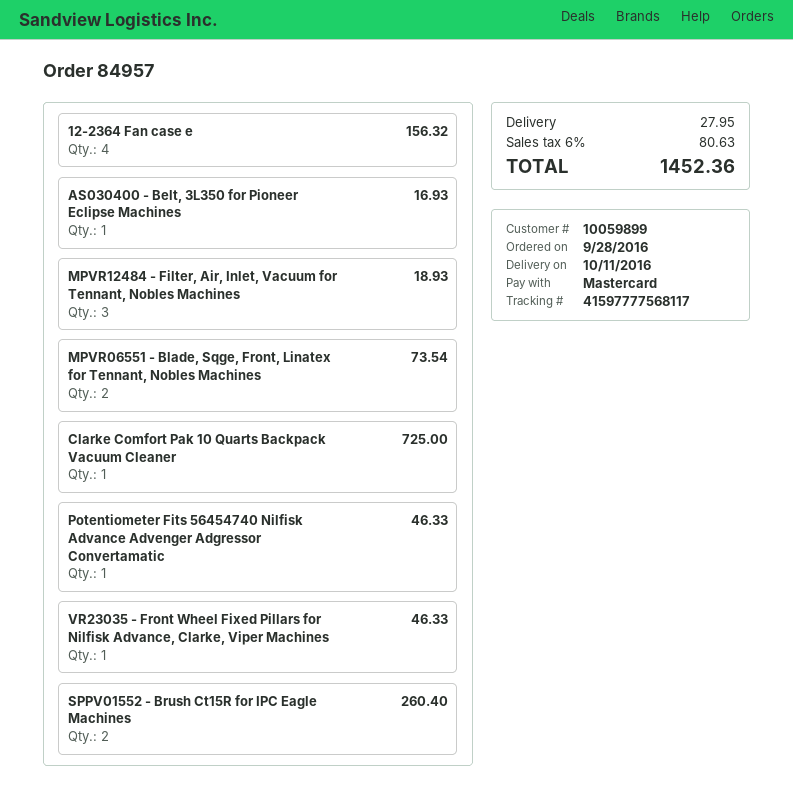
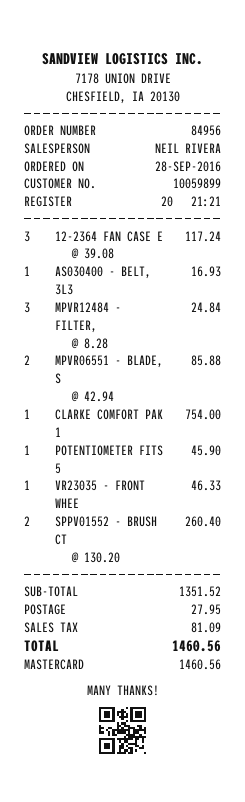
order number: 84957 -> 84956
12-2364 Fan case e: 4 for 156.32 -> 3 for 117.24
MPVR12484 - Filter, Air, Inlet, Vacuum for Tennant, Nobles Machines: 3 for 18.93 -> 3 for 24.84
MPVR06551 - Blade, Sqge, Front, Linatex for Tennant, Nobles Machines: 2 for 73.54 -> 2 for 85.88
Clarke Comfort Pak 10 Quarts Backpack Vacuum Cleaner: 1 for 725.00 -> 1 for 754.00
Potentiometer Fits 56454740 Nilfisk Advance Advenger Adgressor Convertamatic: 1 for 46.33 -> 1 for 45.90
tax: 80.63 -> 81.09
total: 1452.36 -> 1460.56

